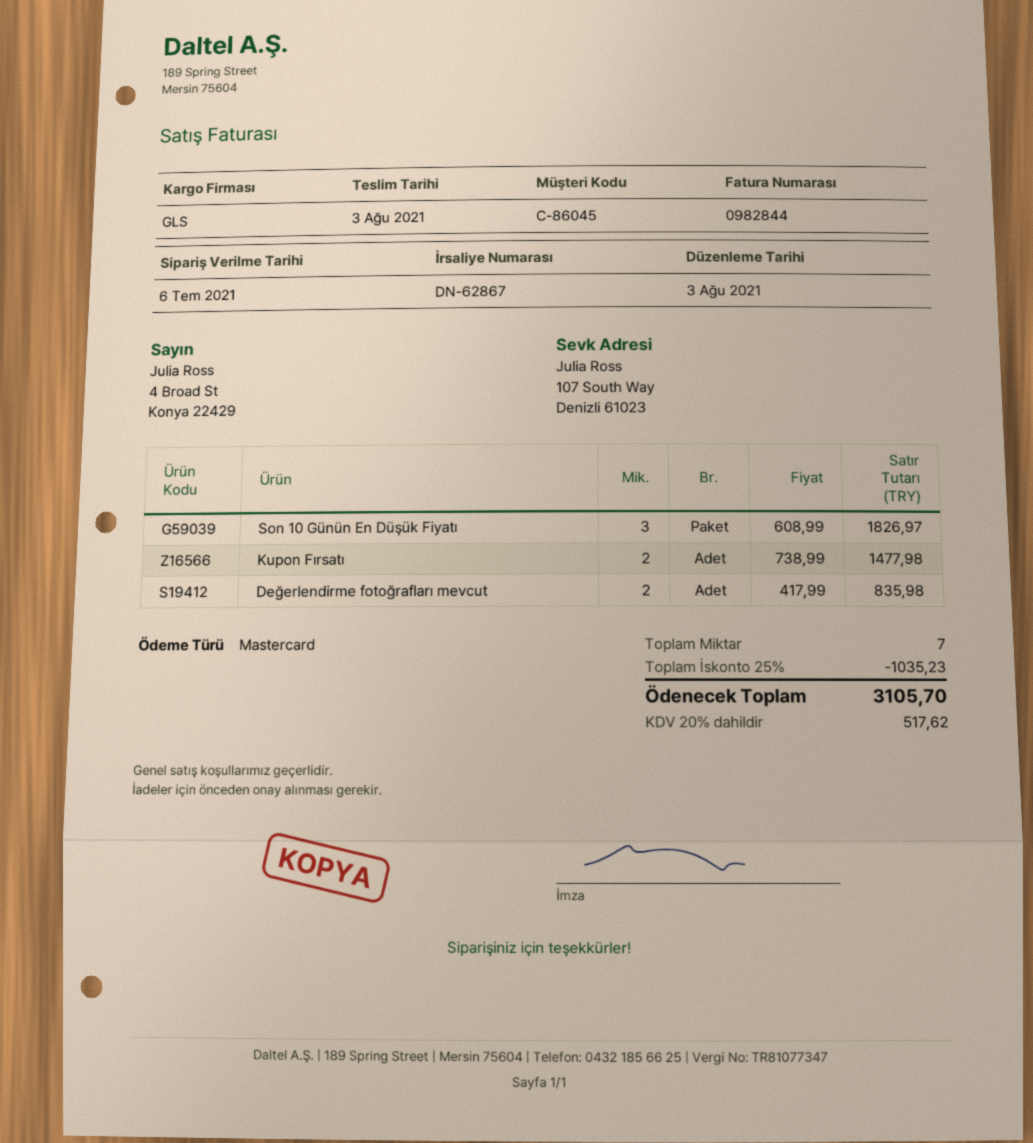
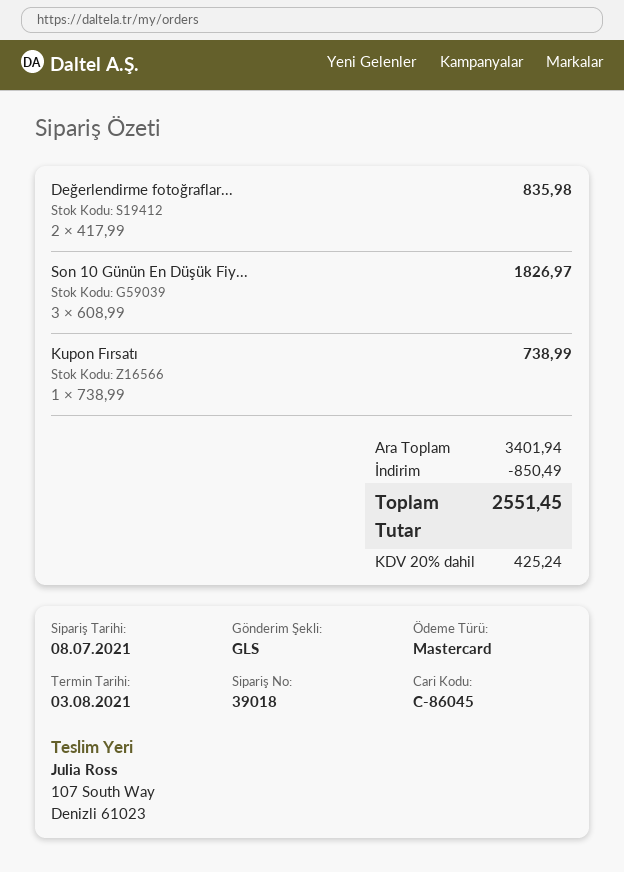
order date: 2021-07-06 -> 2021-07-08
Kupon Fırsatı: 2 x 738.99 = 1477.98 -> 1 x 738.99 = 738.99
discount: 1035.23 -> 850.49
tax: 20% = 517.62 -> 20% = 425.24
total: 3105.70 -> 2551.45

